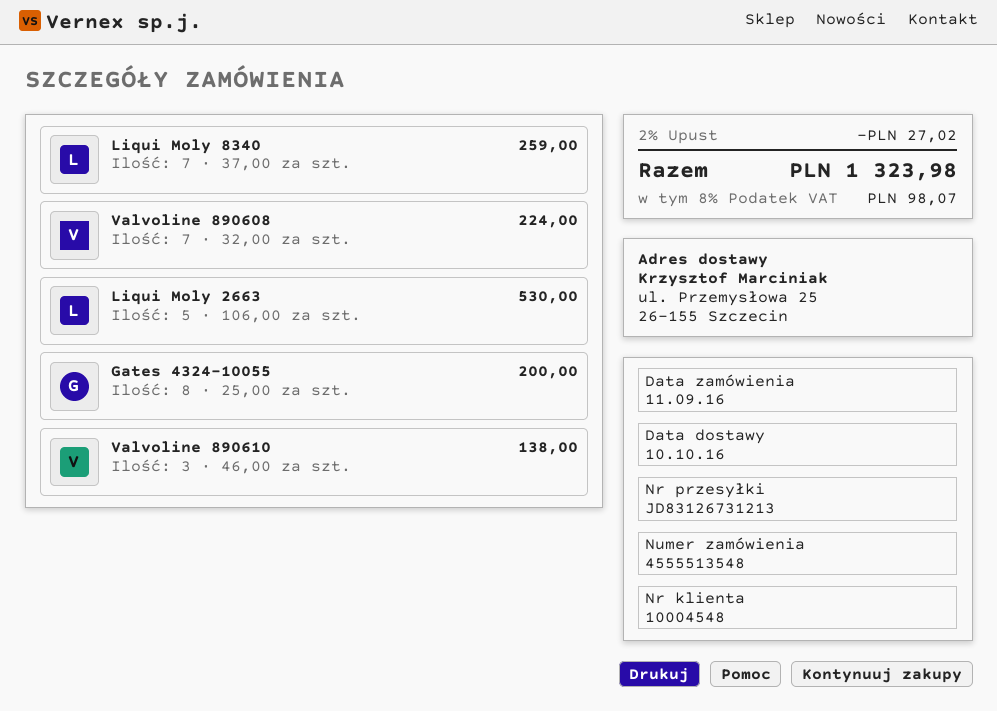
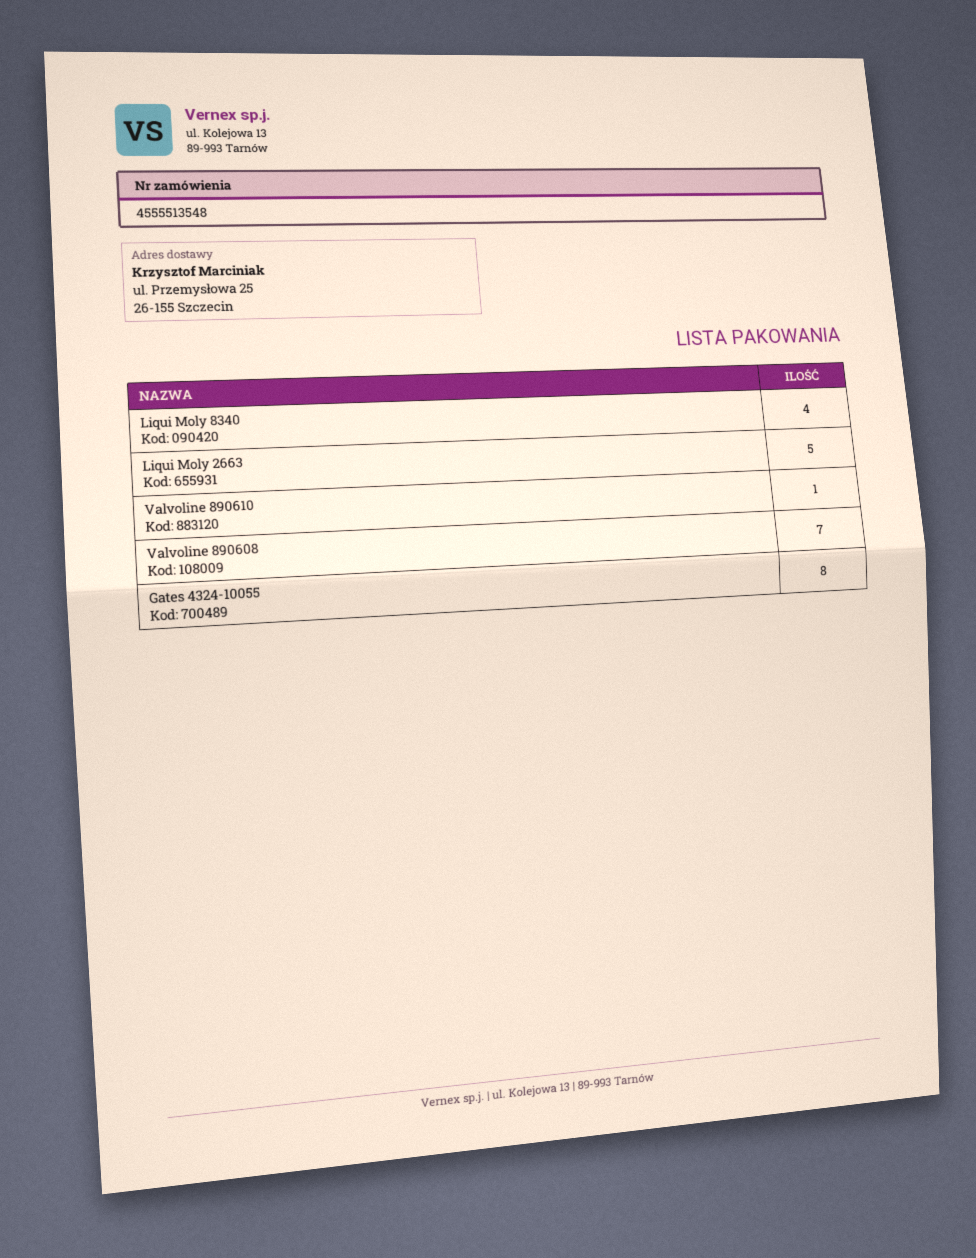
Liqui Moly 8340: 7 -> 4
Valvoline 890610: 3 -> 1

